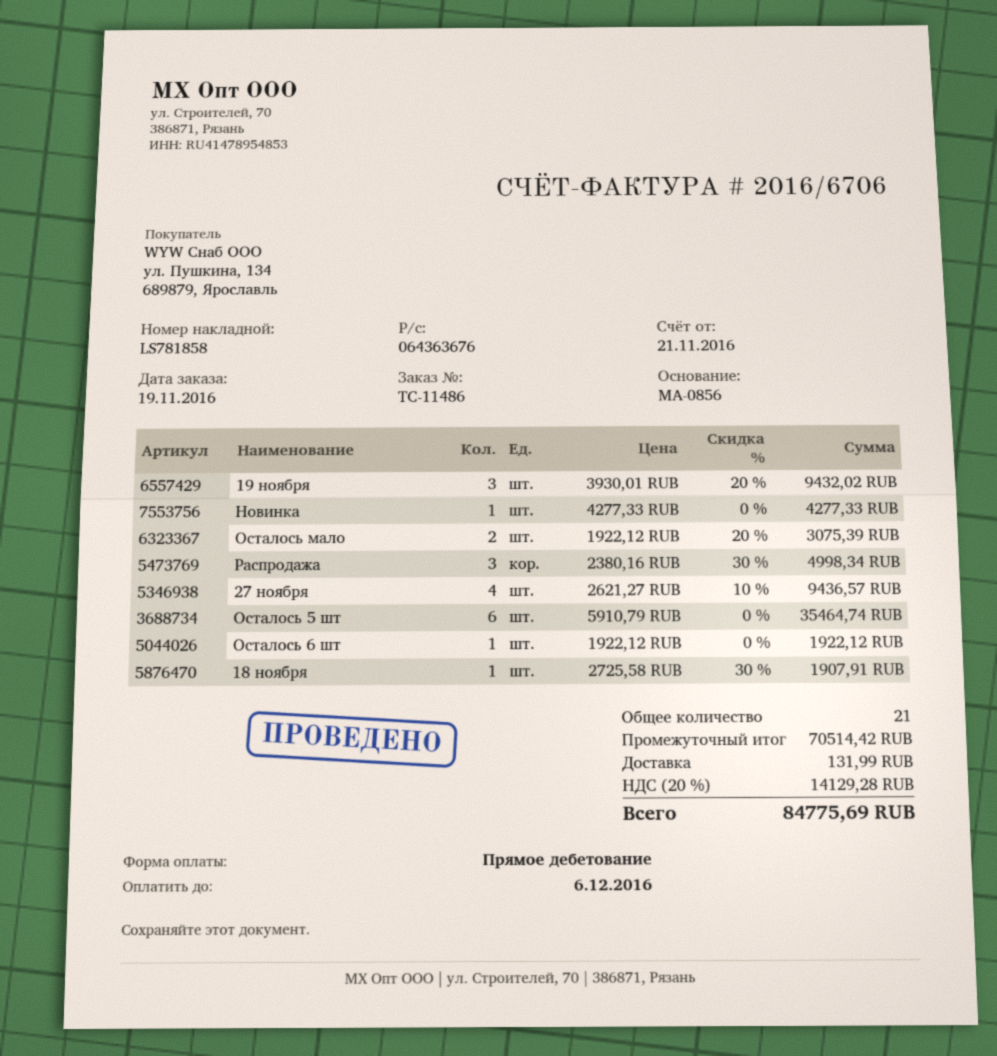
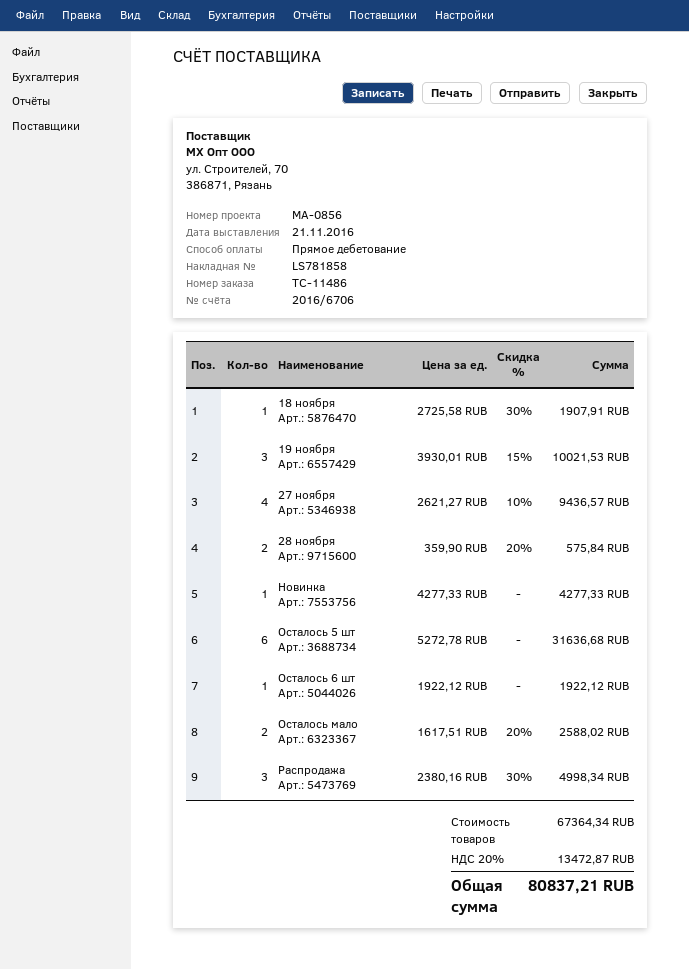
19 ноября: 3 x 3930.01 - 20% = 9432.02 -> 3 x 3930.01 - 15% = 10021.53
Осталось мало: 2 x 1922.12 - 20% = 3075.39 -> 2 x 1617.51 - 20% = 2588.02
Осталось 5 шт: 6 x 5910.79 = 35464.74 -> 6 x 5272.78 = 31636.68
28 ноября: none -> 2 x 359.90 - 20% = 575.84
subtotal: 70514.42 -> 67364.34
shipping: 131.99 -> none
tax: 20% = 14129.28 -> 20% = 13472.87
total: 84775.69 -> 80837.21

